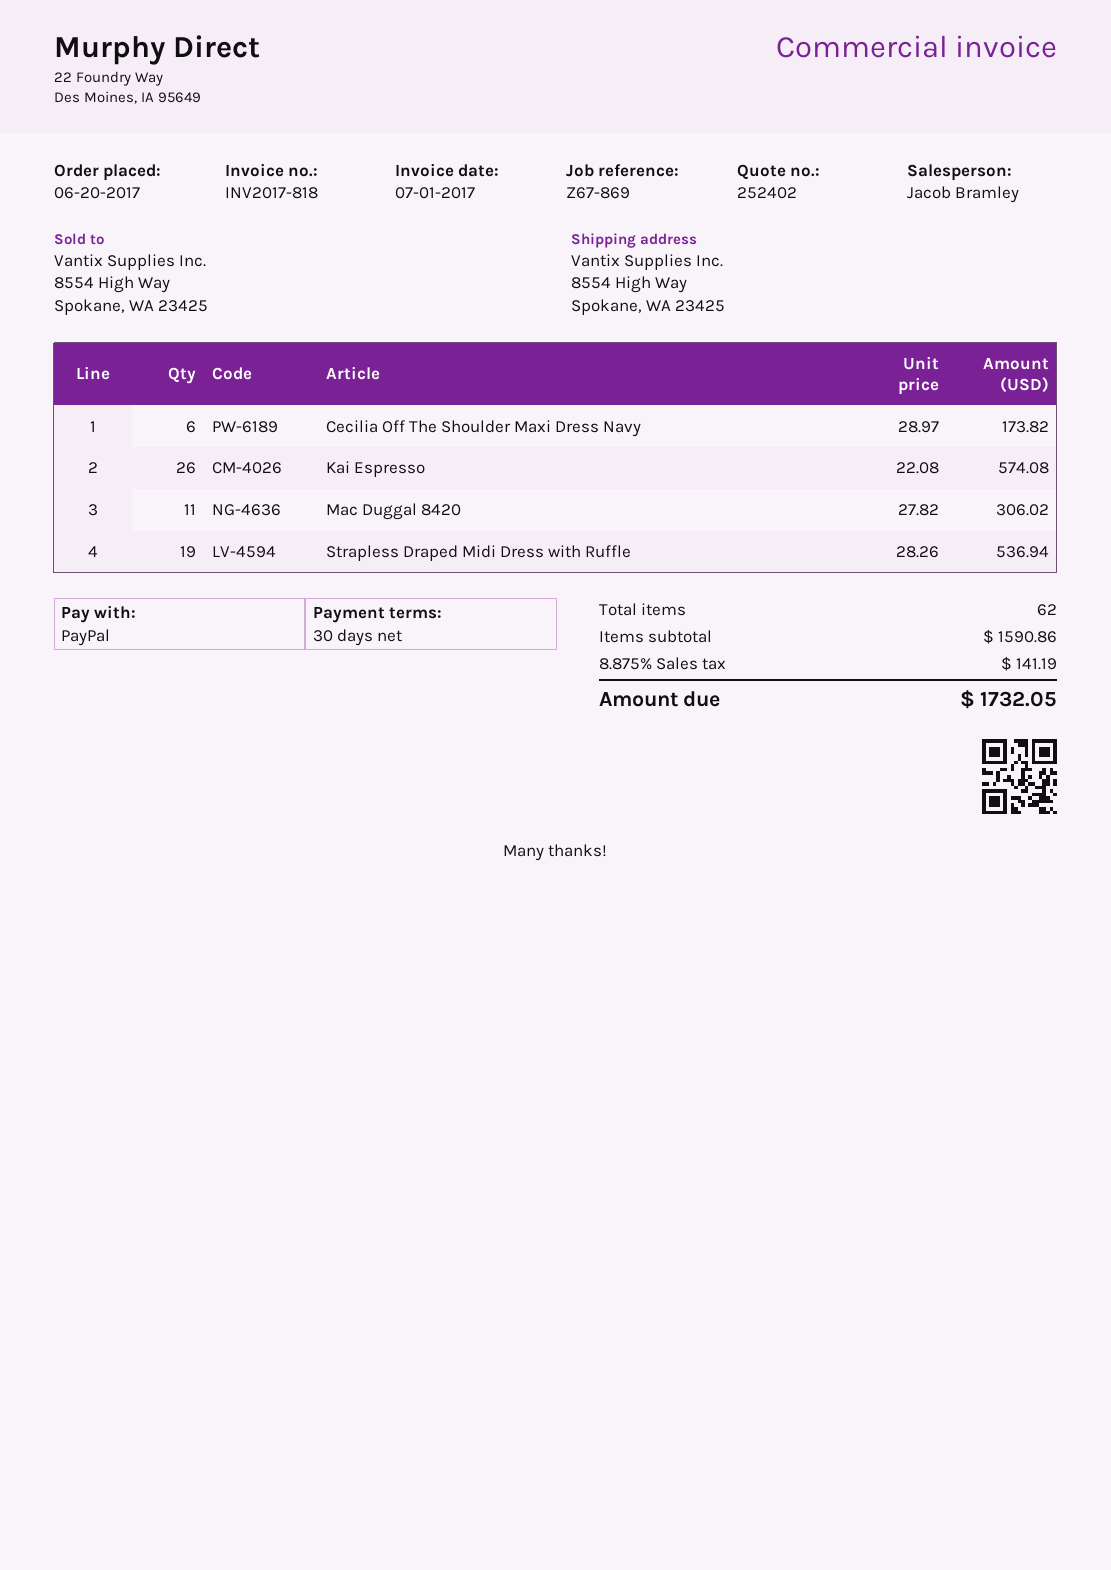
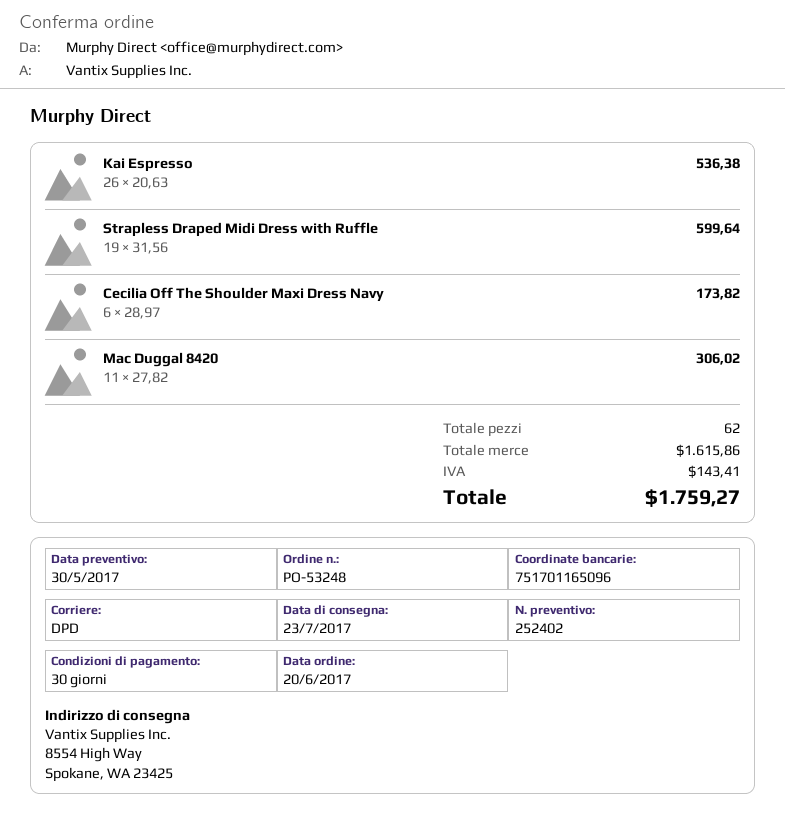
Kai Espresso: 26 x 22.08 = 574.08 -> 26 x 20.63 = 536.38
Strapless Draped Midi Dress with Ruffle: 19 x 28.26 = 536.94 -> 19 x 31.56 = 599.64
subtotal: 1590.86 -> 1615.86
tax: 141.19 -> 143.41
total: 1732.05 -> 1759.27

